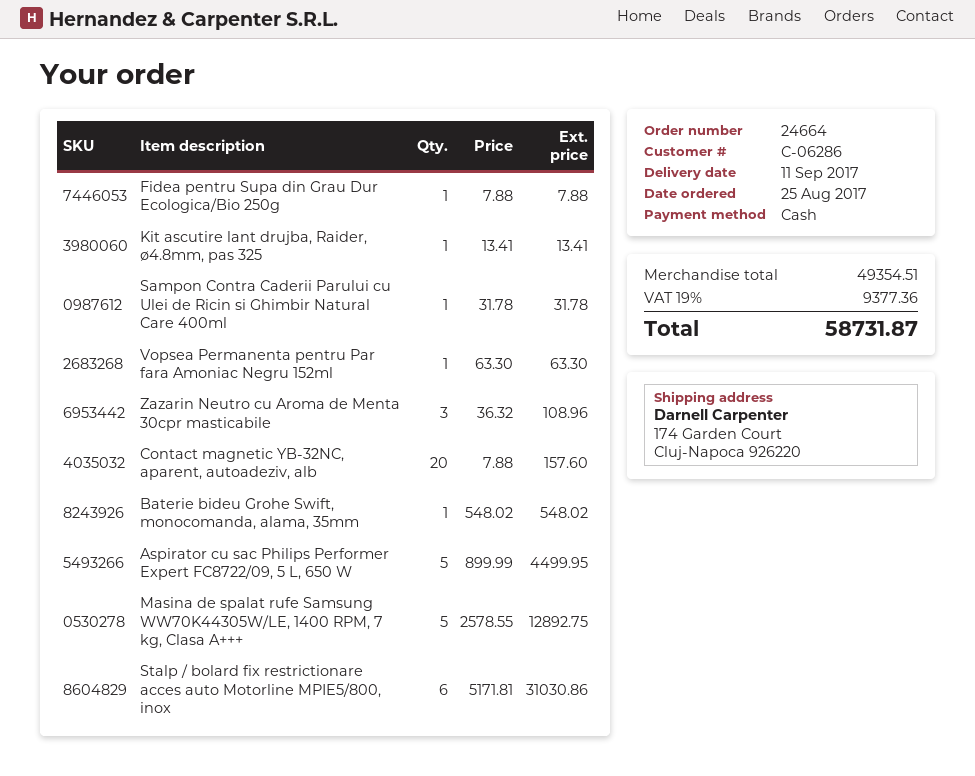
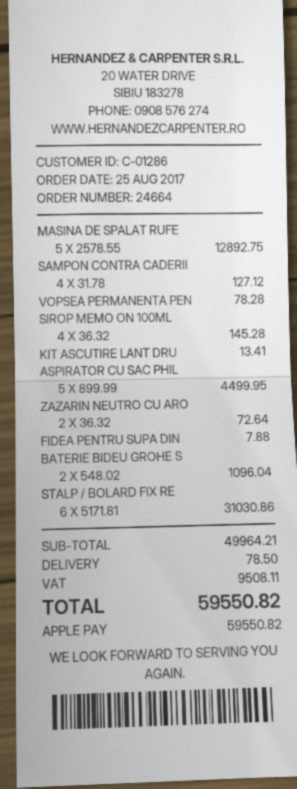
customer number: C-06286 -> C-01286
payment method: cash -> Apple Pay
Sampon Contra Caderii Parului cu Ulei de Ricin si Ghimbir Natural Care 400ml: 1 x 31.78 = 31.78 -> 4 x 31.78 = 127.12
Vopsea Permanenta pentru Par fara Amoniac Negru 152ml: 1 x 63.30 = 63.30 -> 1 x 78.28 = 78.28
Zazarin Neutro cu Aroma de Menta 30cpr masticabile: 3 x 36.32 = 108.96 -> 2 x 36.32 = 72.64
Contact magnetic YB-32NC, aparent, autoadeziv, alb: 20 x 7.88 = 157.60 -> none
Baterie bideu Grohe Swift, monocomanda, alama, 35mm: 1 x 548.02 = 548.02 -> 2 x 548.02 = 1096.04
SIROP MEMO ON 100ML: none -> 4 x 36.32 = 145.28
subtotal: 49354.51 -> 49964.21
shipping: none -> 78.50
tax: 9377.36 -> 9508.11
total: 58731.87 -> 59550.82

